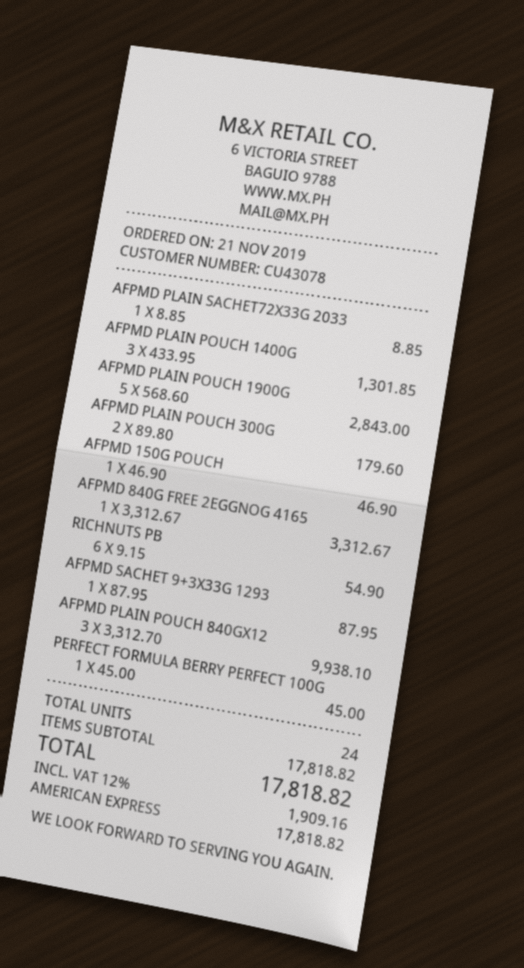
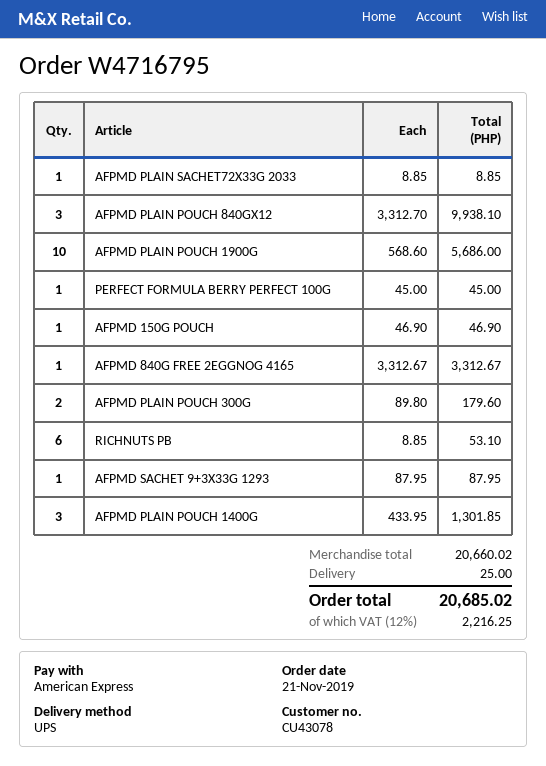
AFPMD PLAIN POUCH 1900G: 5 x 568.60 = 2843.00 -> 10 x 568.60 = 5686.00
RICHNUTS PB: 6 x 9.15 = 54.90 -> 6 x 8.85 = 53.10
subtotal: 17818.82 -> 20660.02
shipping: none -> 25.00
tax: 12% = 1909.16 -> 12% = 2216.25
total: 17818.82 -> 20685.02

